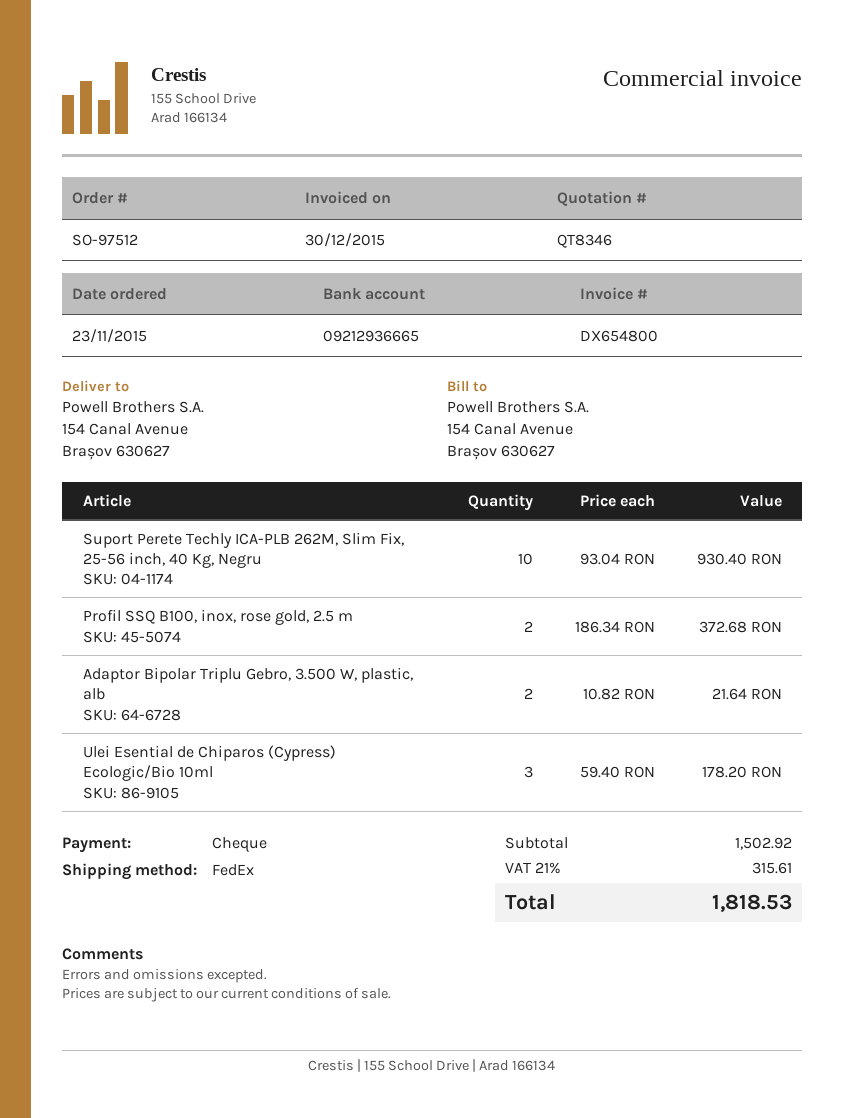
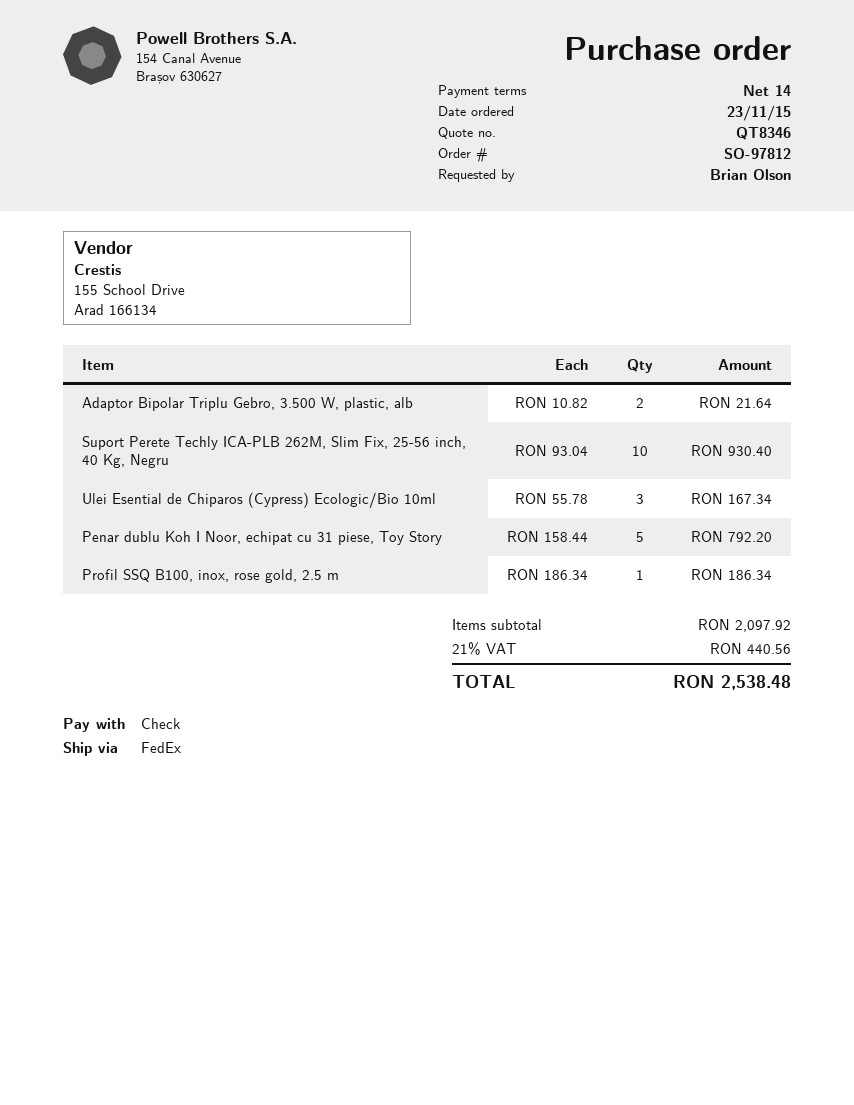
order number: SO-97512 -> SO-97812
Profil SSQ B100, inox, rose gold, 2.5 m: 2 x 186.34 = 372.68 -> 1 x 186.34 = 186.34
Ulei Esential de Chiparos (Cypress) Ecologic/Bio 10ml: 3 x 59.40 = 178.20 -> 3 x 55.78 = 167.34
Penar dublu Koh I Noor, echipat cu 31 piese, Toy Story: none -> 5 x 158.44 = 792.20
subtotal: 1502.92 -> 2097.92
tax: 21% = 315.61 -> 21% = 440.56
total: 1818.53 -> 2538.48

